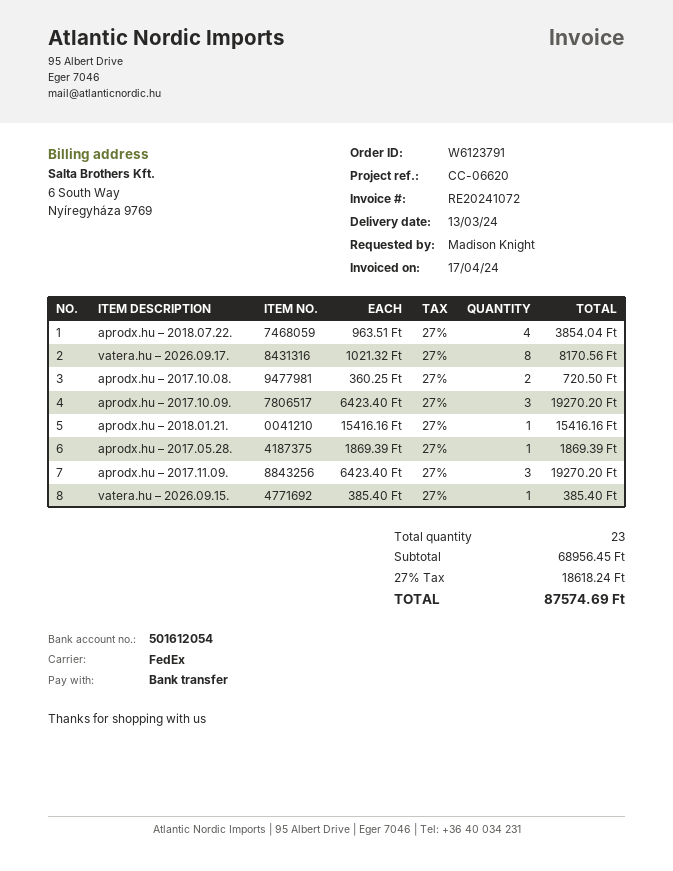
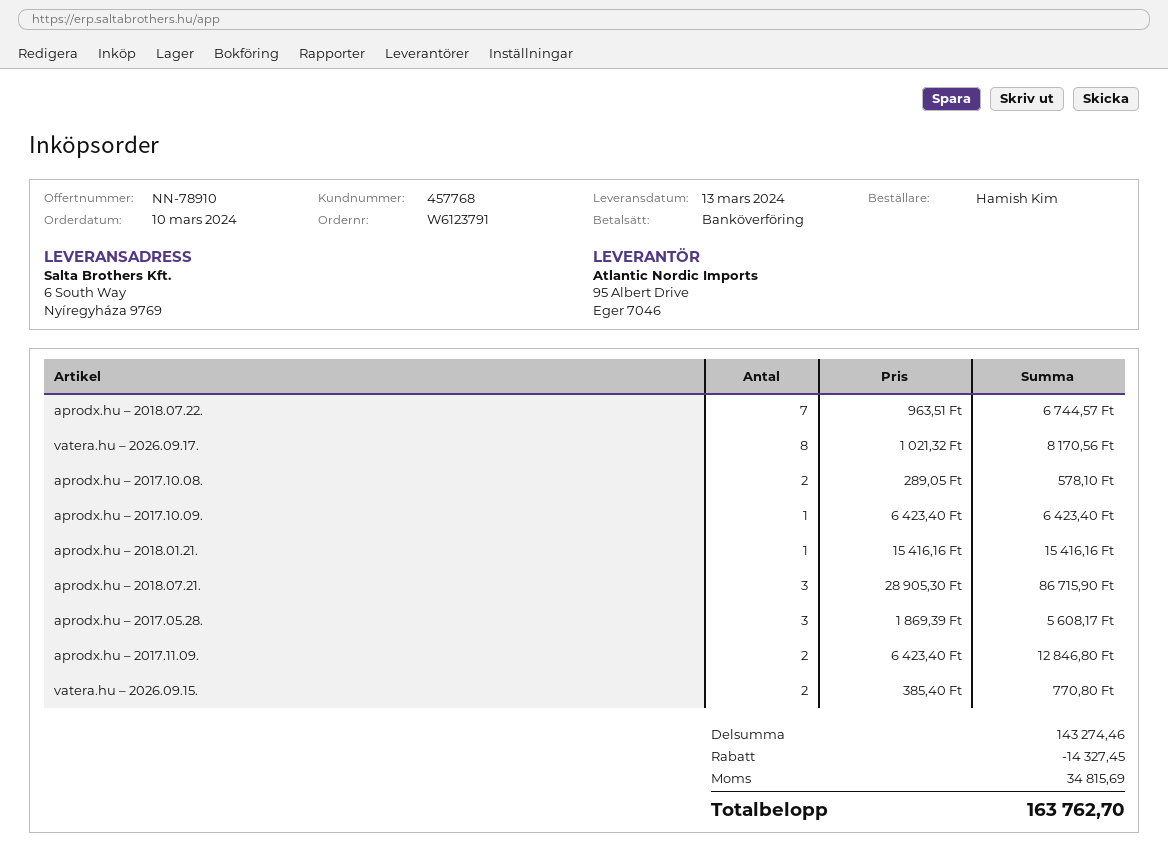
ordered by: Madison Knight -> Hamish Kim
aprodx.hu – 2018.07.22.: 4 x 963.51 = 3854.04 -> 7 x 963.51 = 6744.57
aprodx.hu – 2017.10.08.: 2 x 360.25 = 720.50 -> 2 x 289.05 = 578.10
aprodx.hu – 2017.10.09.: 3 x 6423.40 = 19270.20 -> 1 x 6423.40 = 6423.40
aprodx.hu – 2017.05.28.: 1 x 1869.39 = 1869.39 -> 3 x 1869.39 = 5608.17
aprodx.hu – 2017.11.09.: 3 x 6423.40 = 19270.20 -> 2 x 6423.40 = 12846.80
vatera.hu – 2026.09.15.: 1 x 385.40 = 385.40 -> 2 x 385.40 = 770.80
aprodx.hu – 2018.07.21.: none -> 3 x 28905.30 = 86715.90
subtotal: 68956.45 -> 143274.46
discount: none -> 14327.45
tax: 18618.24 -> 34815.69
total: 87574.69 -> 163762.70

